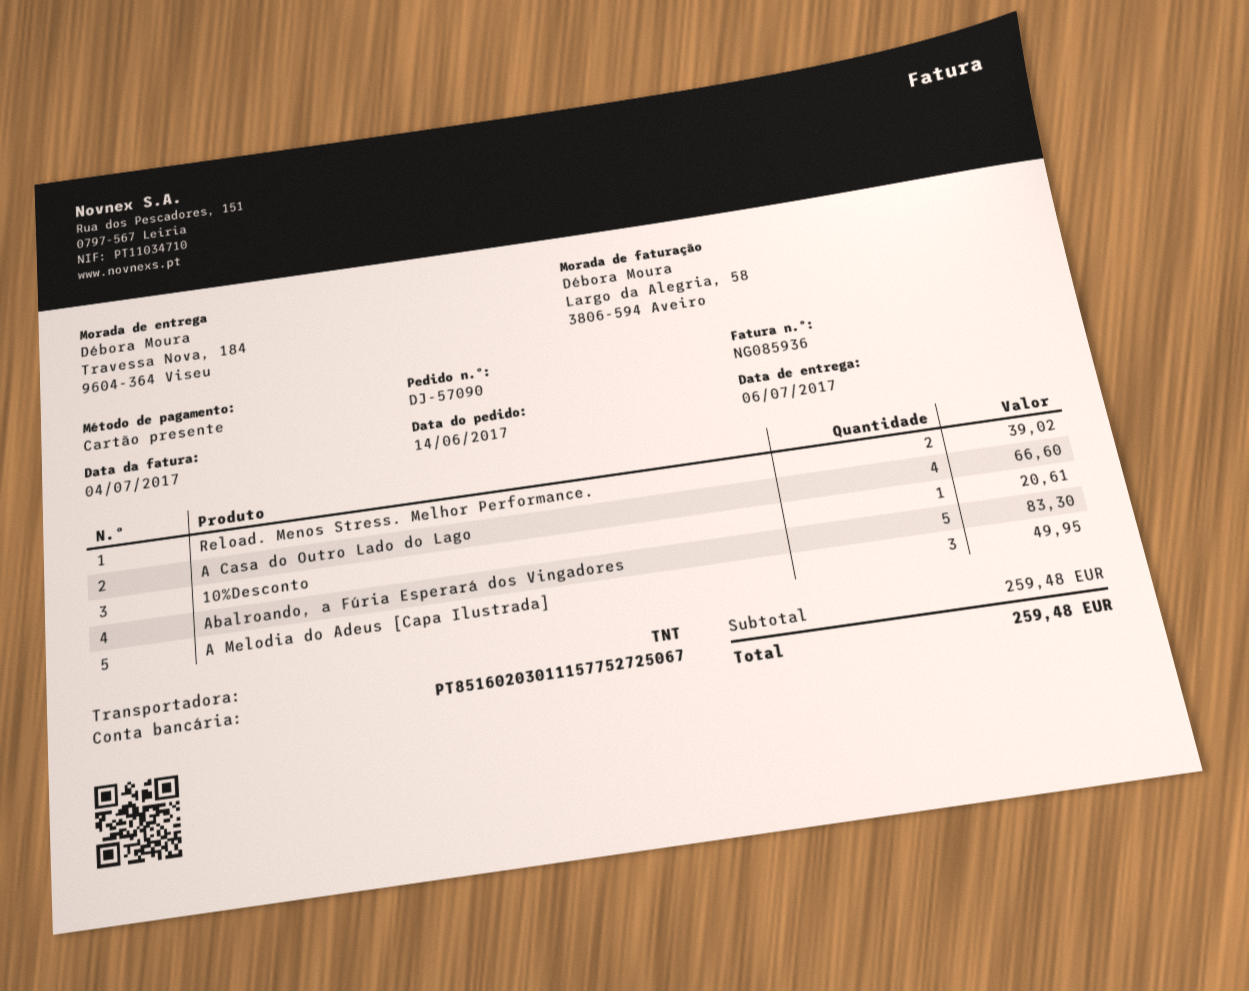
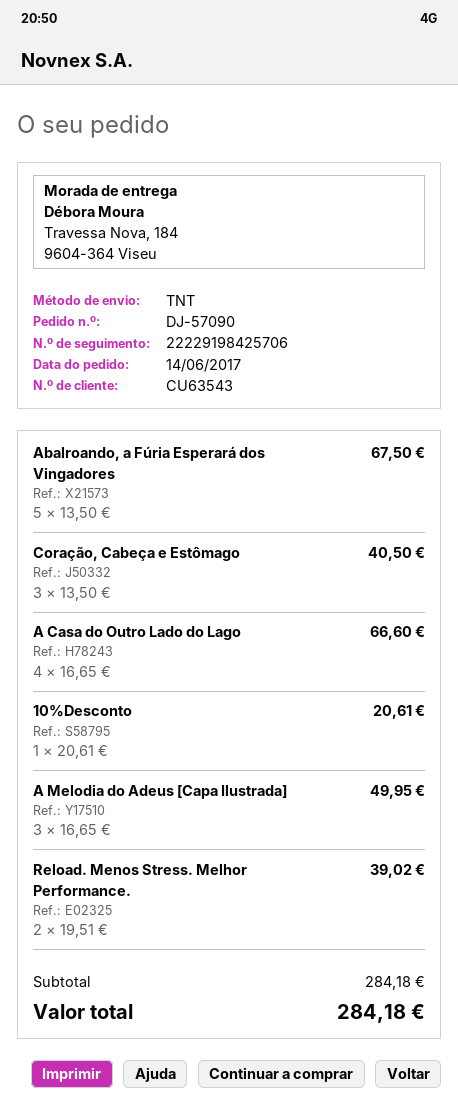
Abalroando, a Fúria Esperará dos Vingadores: 5 for 83.30 -> 5 for 67.50
Coração, Cabeça e Estômago: none -> 3 for 40.50
subtotal: 259.48 -> 284.18
total: 259.48 -> 284.18

